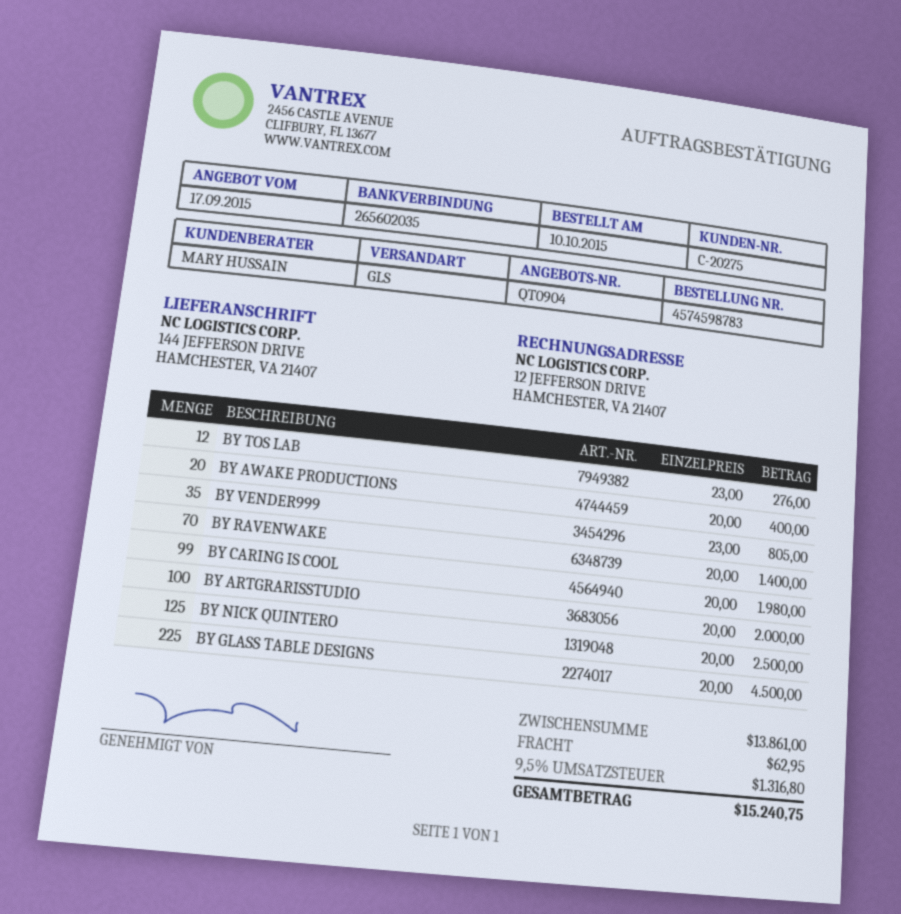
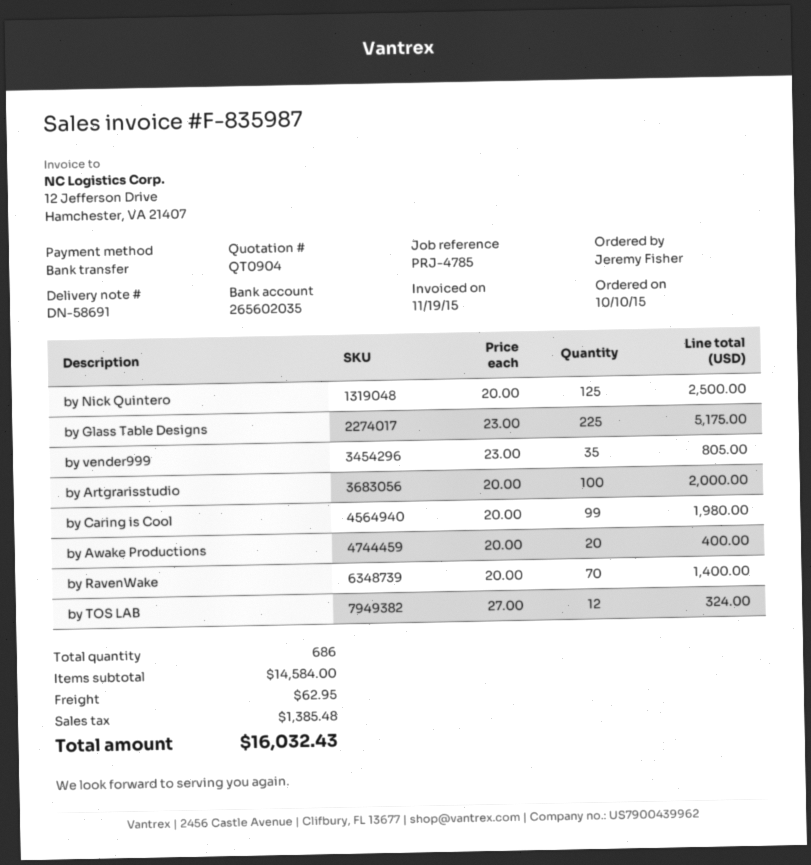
BY TOS LAB: 12 x 23.00 = 276.00 -> 12 x 27.00 = 324.00
BY GLASS TABLE DESIGNS: 225 x 20.00 = 4500.00 -> 225 x 23.00 = 5175.00
subtotal: 13861.00 -> 14584.00
tax: 1316.80 -> 1385.48
total: 15240.75 -> 16032.43

